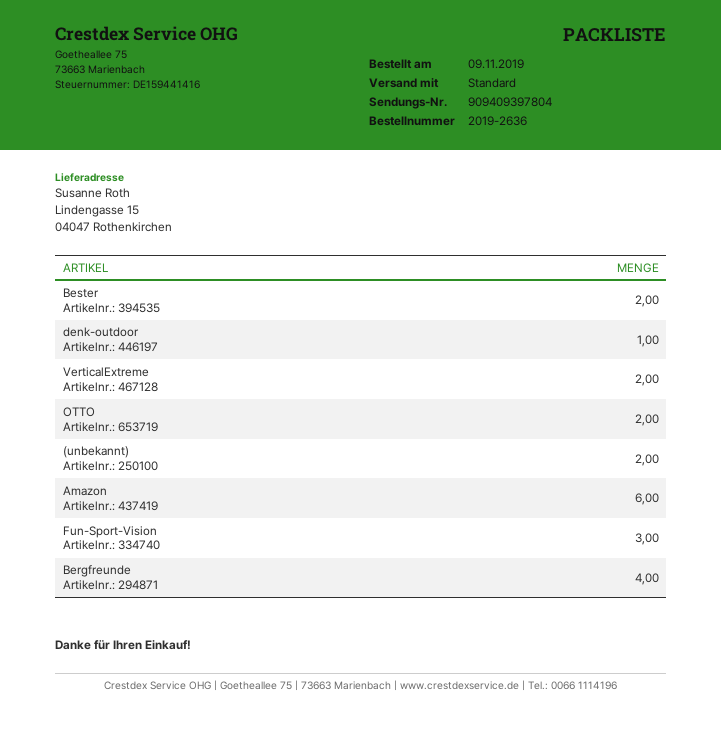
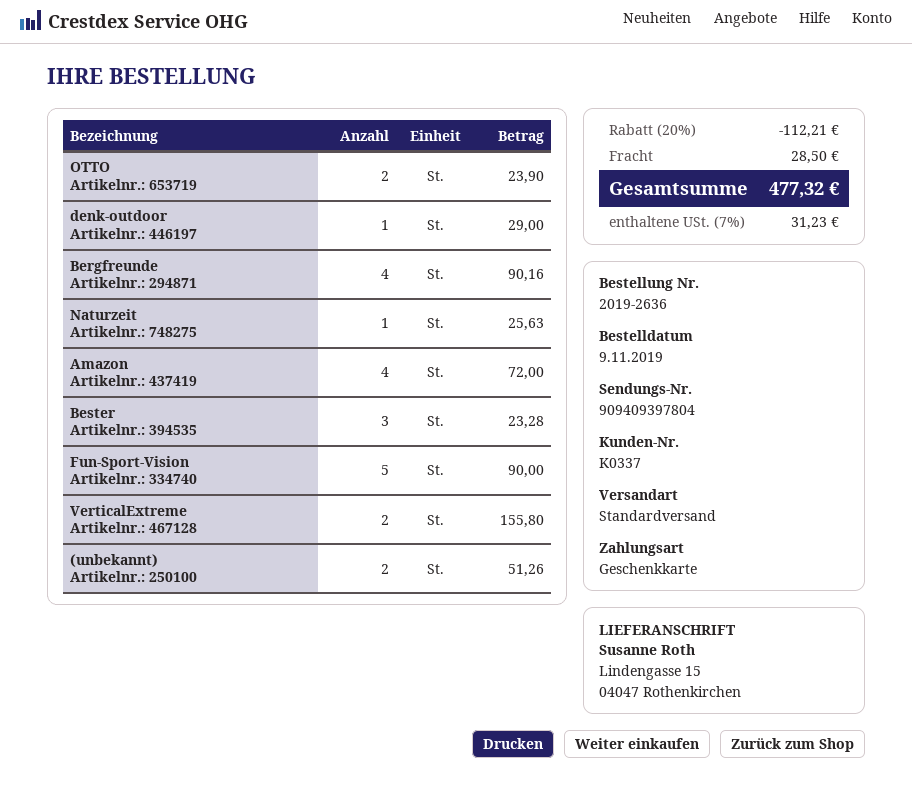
Bester: 2 -> 3
Amazon: 6 -> 4
Fun-Sport-Vision: 3 -> 5
Naturzeit: none -> 1

